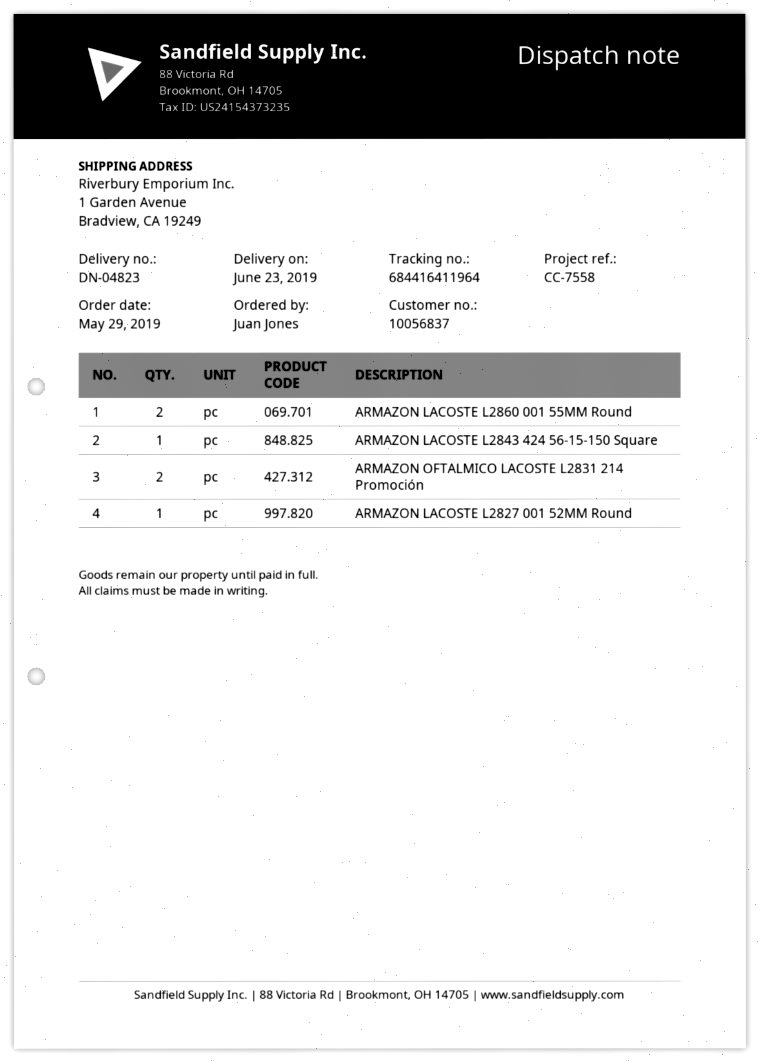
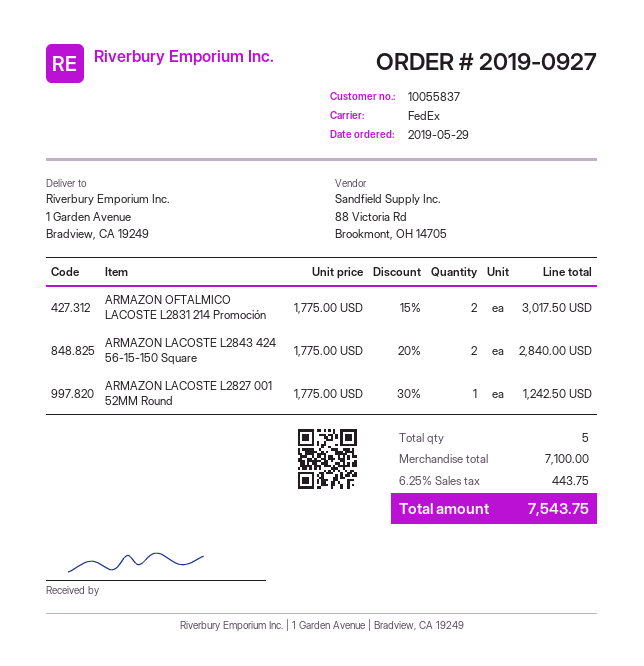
customer number: 10056837 -> 10055837
ARMAZON LACOSTE L2860 001 55MM Round: 2 -> none
ARMAZON LACOSTE L2843 424 56-15-150 Square: 1 -> 2

